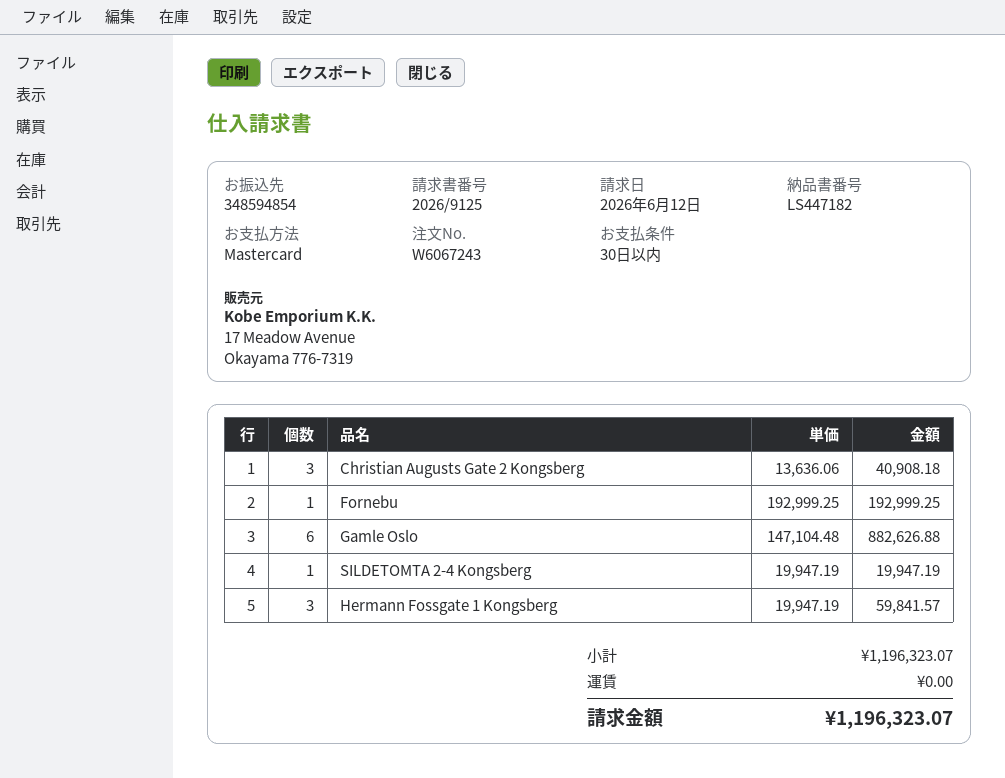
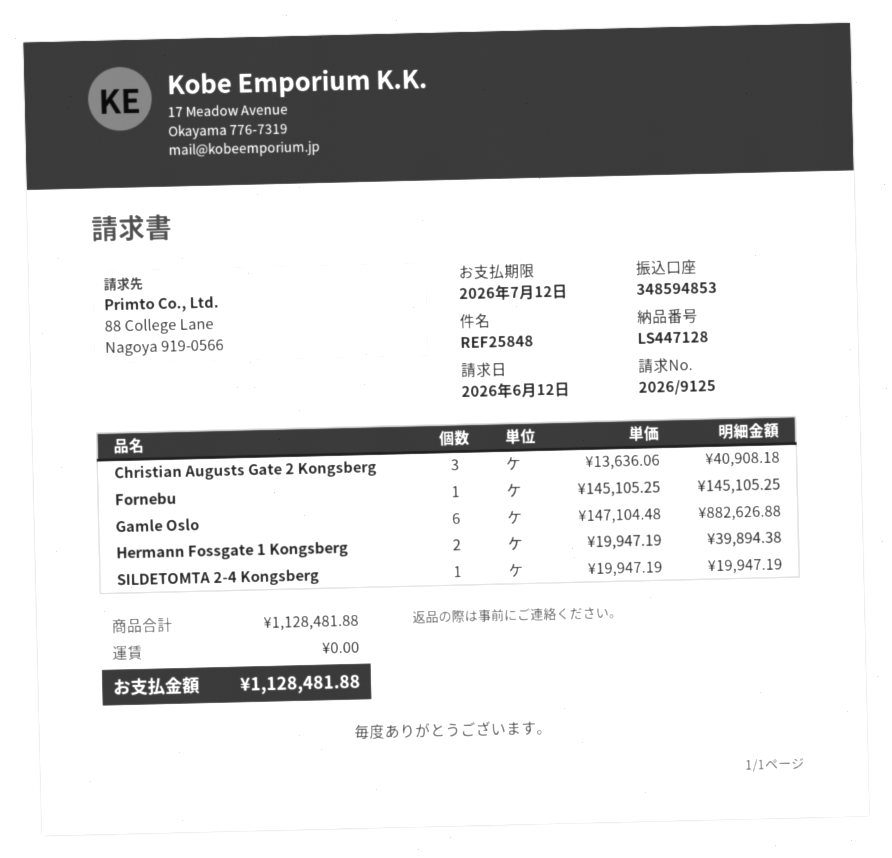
delivery note number: LS447182 -> LS447128
bank account: 348594854 -> 348594853
Fornebu: 1 x 192999.25 = 192999.25 -> 1 x 145105.25 = 145105.25
Hermann Fossgate 1 Kongsberg: 3 x 19947.19 = 59841.57 -> 2 x 19947.19 = 39894.38
subtotal: 1196323.07 -> 1128481.88
total: 1196323.07 -> 1128481.88

